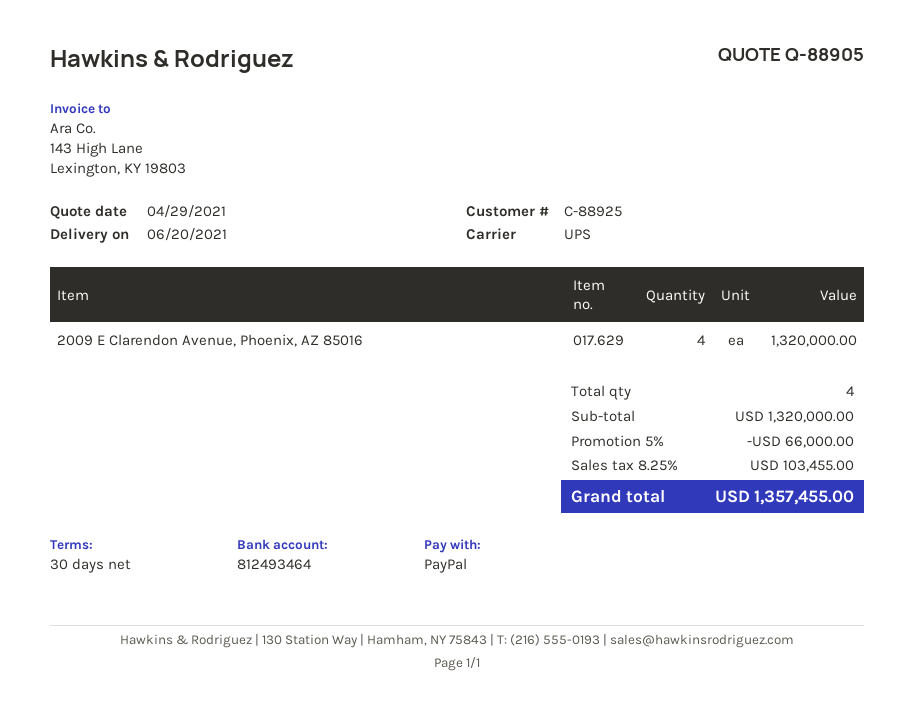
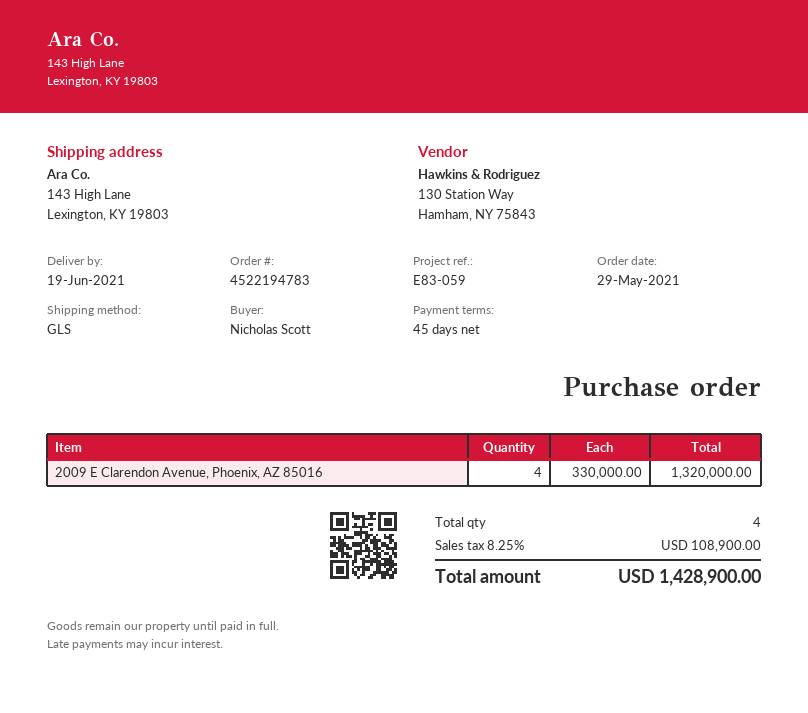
delivery date: 2021-06-20 -> 2021-06-19
payment terms: 30 days -> 45 days
shipping method: UPS -> GLS
discount: 5% = 66000.00 -> none
tax: 8.25% = 103455.00 -> 8.25% = 108900.00
total: 1357455.00 -> 1428900.00

